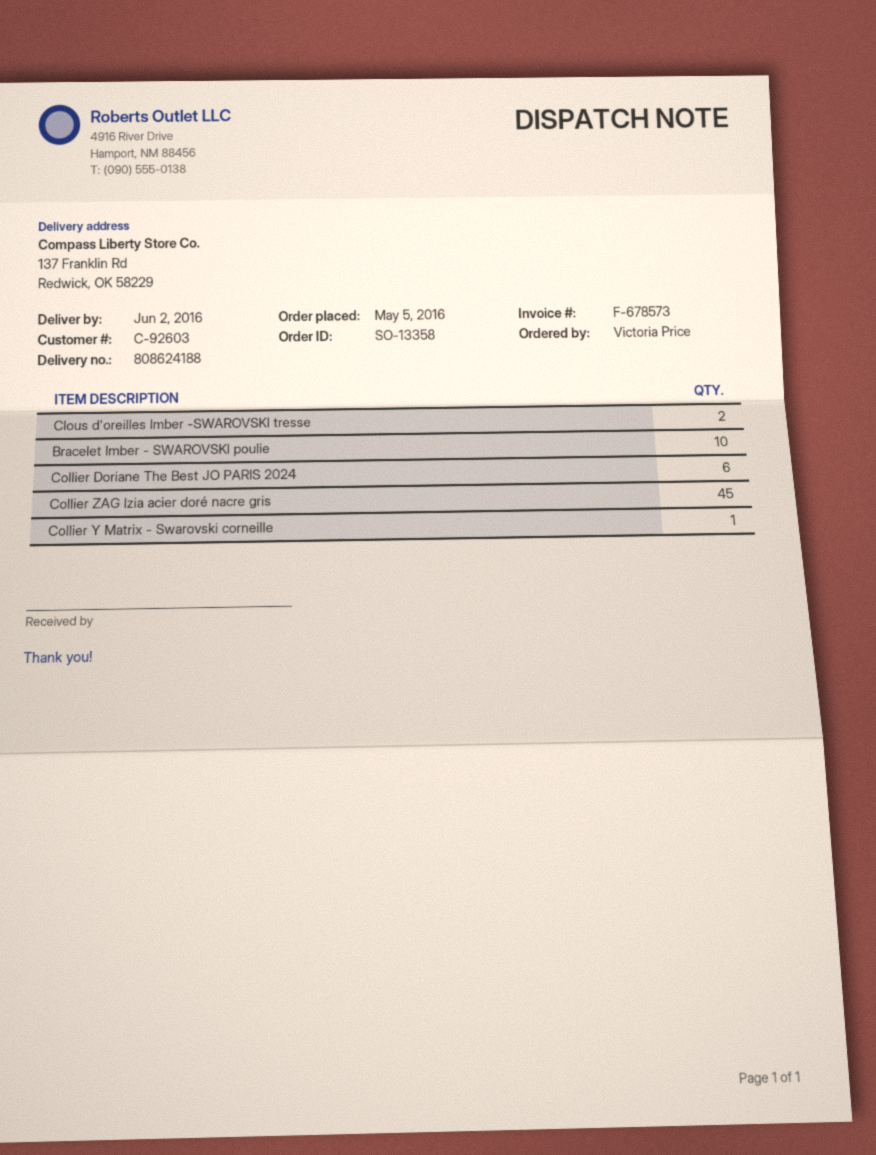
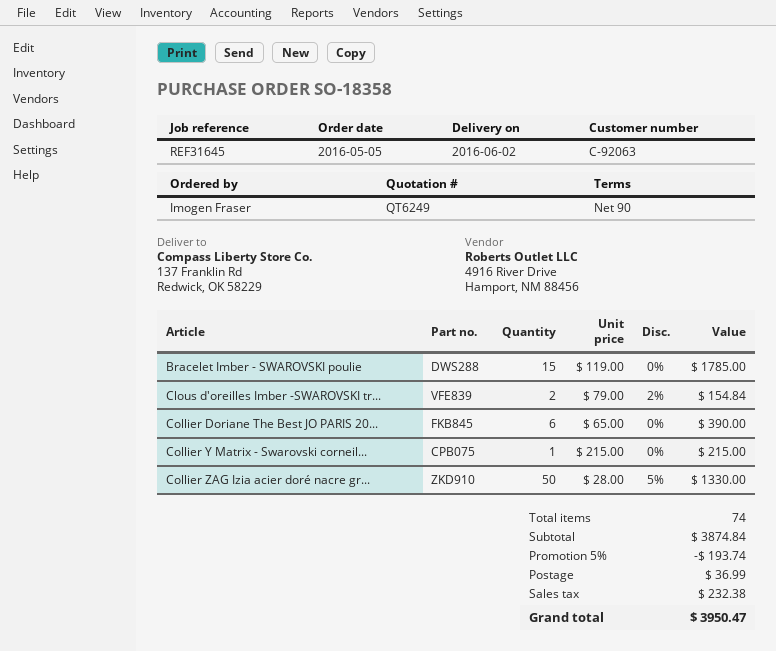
order number: SO-13358 -> SO-18358
customer number: C-92603 -> C-92063
ordered by: Victoria Price -> Imogen Fraser
Bracelet Imber - SWAROVSKI poulie: 10 -> 15
Collier ZAG Izia acier doré nacre gris: 45 -> 50

